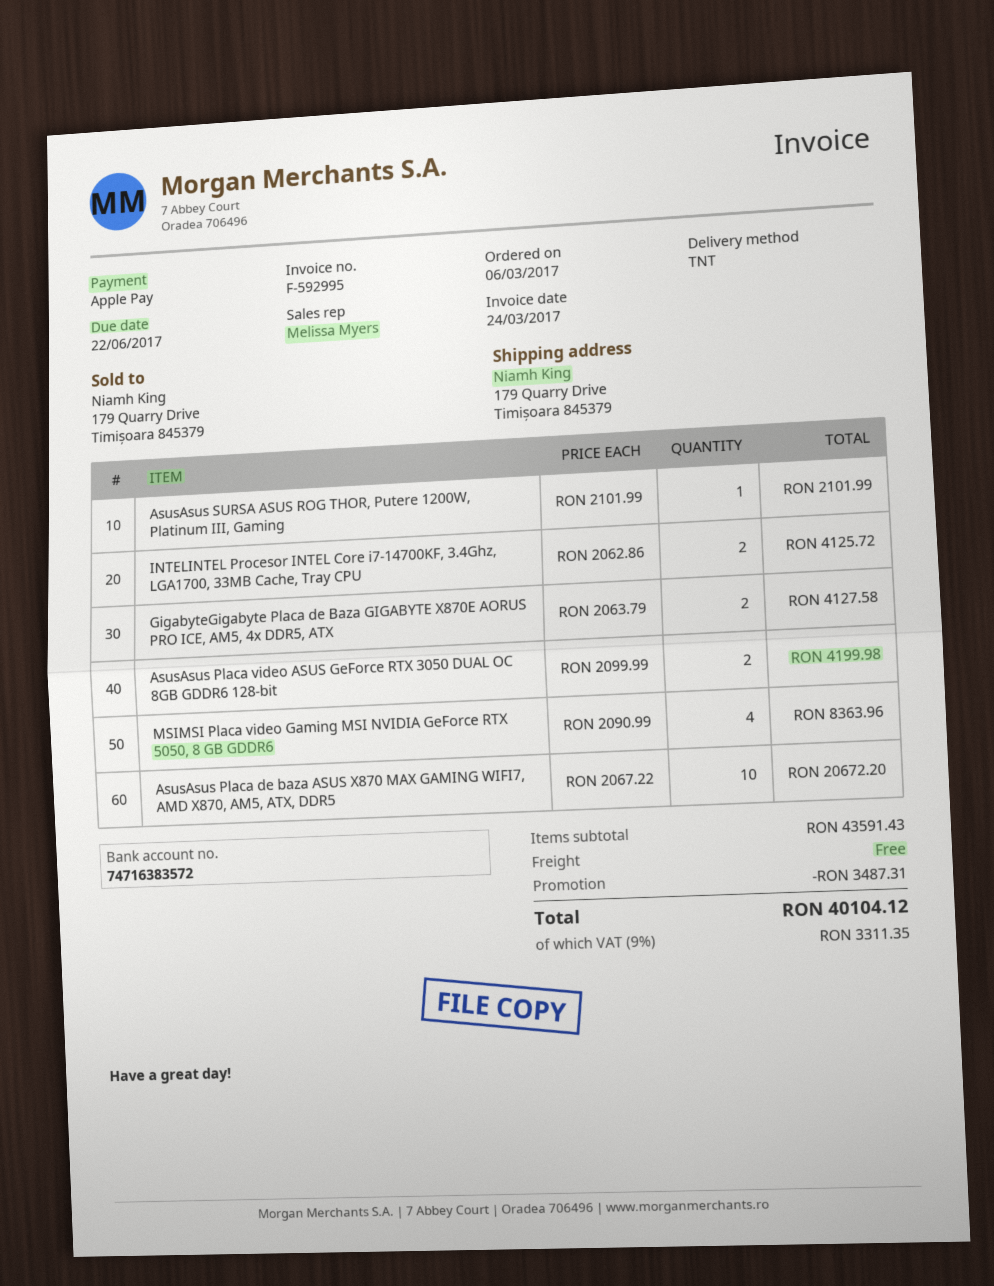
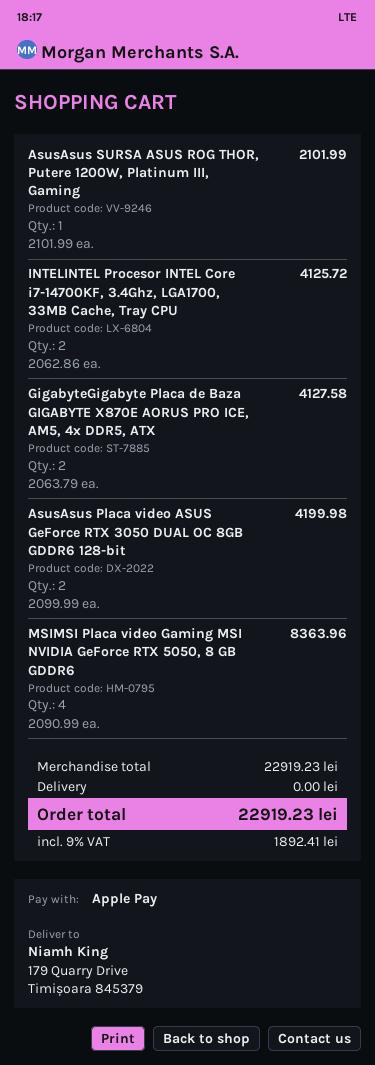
AsusAsus Placa de baza ASUS X870 MAX GAMING WIFI7, AMD X870, AM5, ATX, DDR5: 10 x 2067.22 = 20672.20 -> none
subtotal: 43591.43 -> 22919.23
discount: 3487.31 -> none
tax: 9% = 3311.35 -> 9% = 1892.41
total: 40104.12 -> 22919.23

